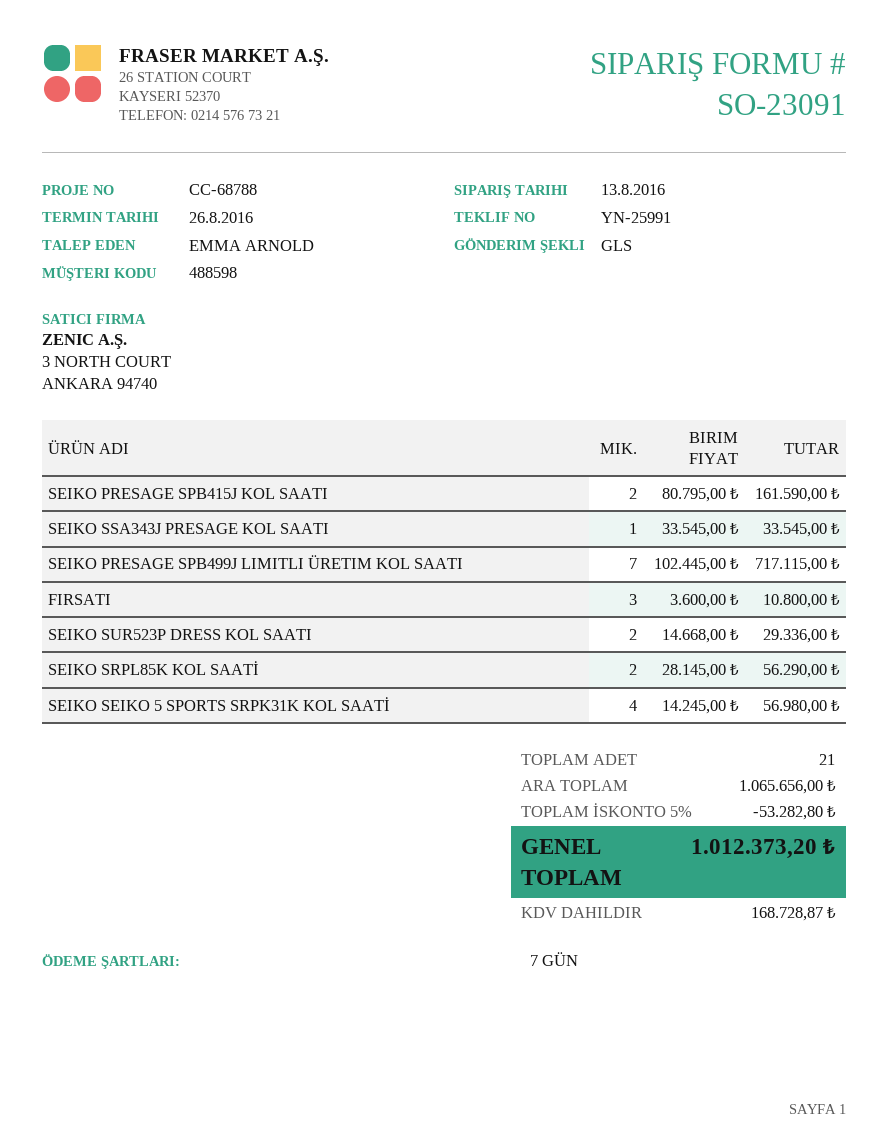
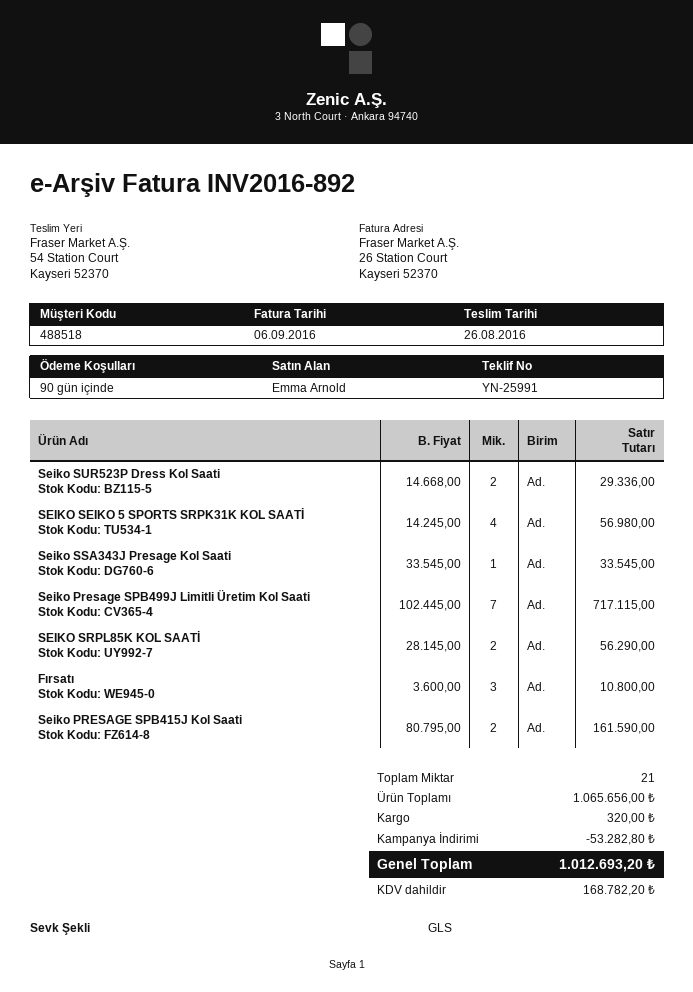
payment terms: 7 days -> 90 days
customer number: 488598 -> 488518
shipping: none -> 320.00
tax: 168728.87 -> 168782.20
total: 1012373.20 -> 1012693.20

